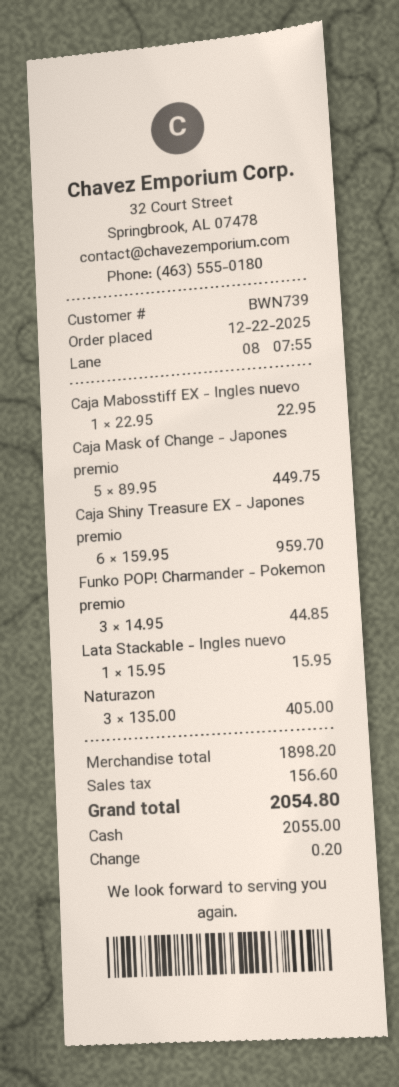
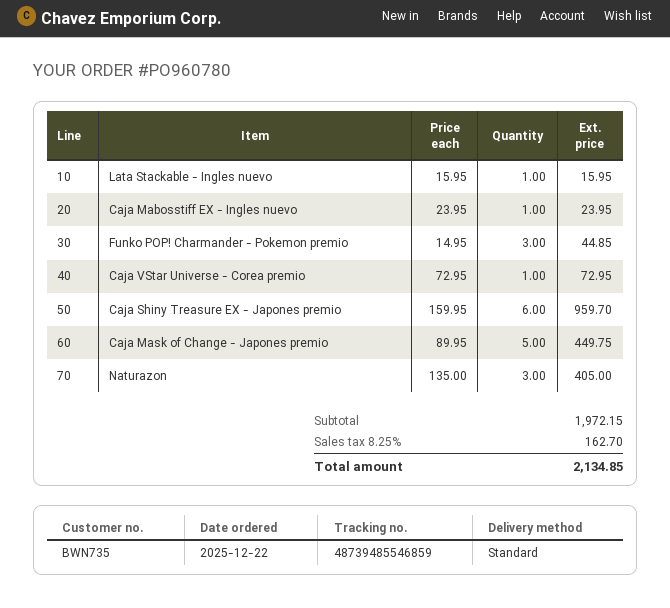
customer number: BWN739 -> BWN735
Caja Mabosstiff EX - Ingles nuevo: 1 x 22.95 = 22.95 -> 1 x 23.95 = 23.95
Caja VStar Universe - Corea premio: none -> 1 x 72.95 = 72.95
subtotal: 1898.20 -> 1972.15
tax: 156.60 -> 162.70
total: 2054.80 -> 2134.85

